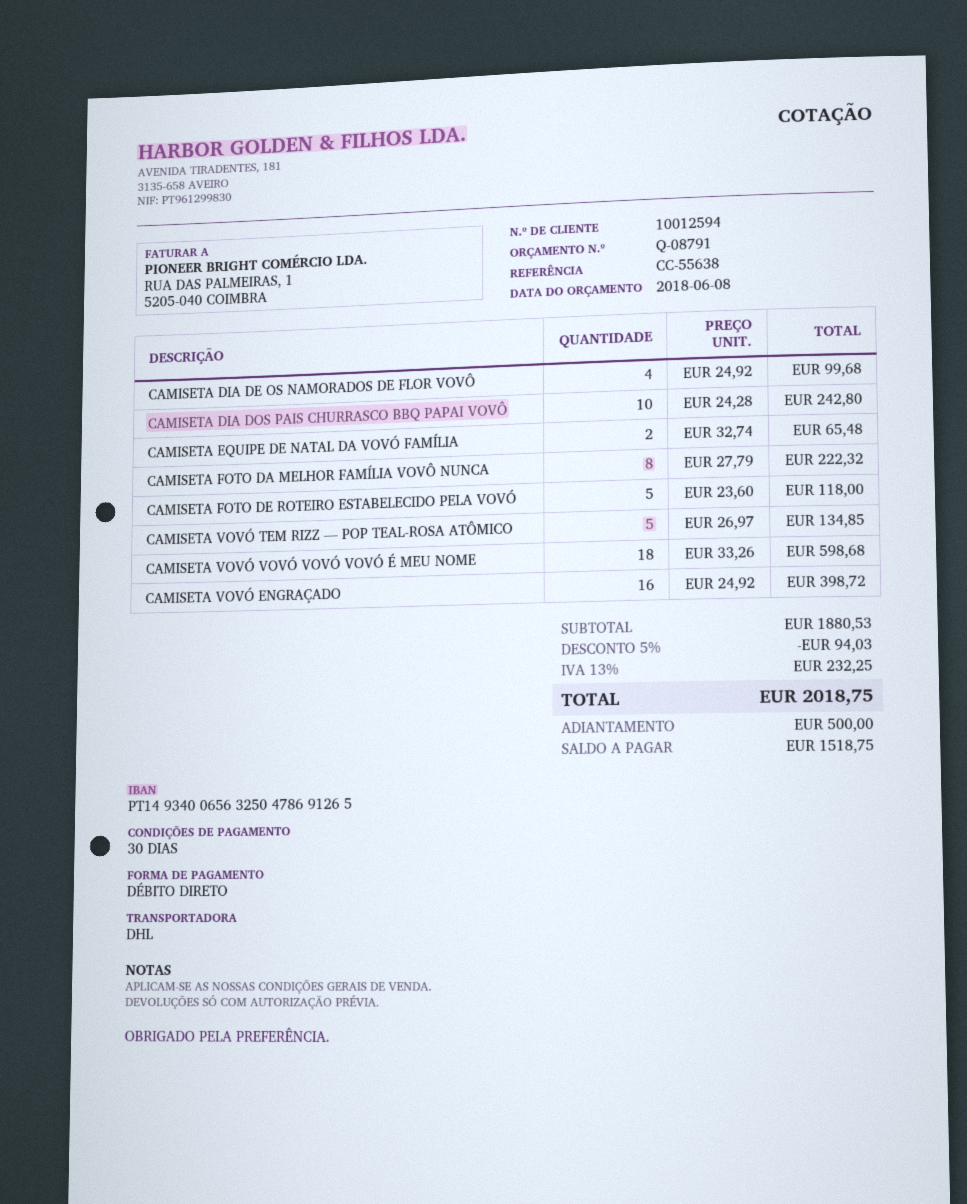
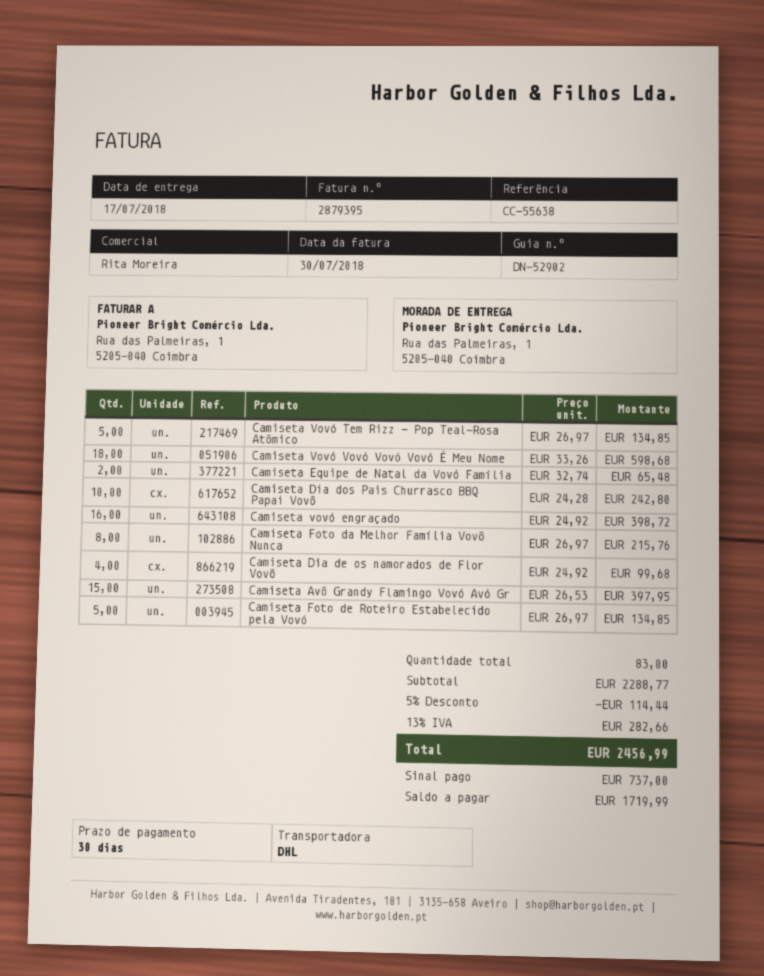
CAMISETA FOTO DA MELHOR FAMÍLIA VOVÔ NUNCA: 8 x 27.79 = 222.32 -> 8 x 26.97 = 215.76
CAMISETA FOTO DE ROTEIRO ESTABELECIDO PELA VOVÓ: 5 x 23.60 = 118.00 -> 5 x 26.97 = 134.85
Camiseta Avô Grandy Flamingo Vovó Avó Gr: none -> 15 x 26.53 = 397.95
subtotal: 1880.53 -> 2288.77
discount: 5% = 94.03 -> 5% = 114.44
tax: 13% = 232.25 -> 13% = 282.66
total: 2018.75 -> 2456.99
deposit: 500.00 -> 737.00
balance: 1518.75 -> 1719.99

